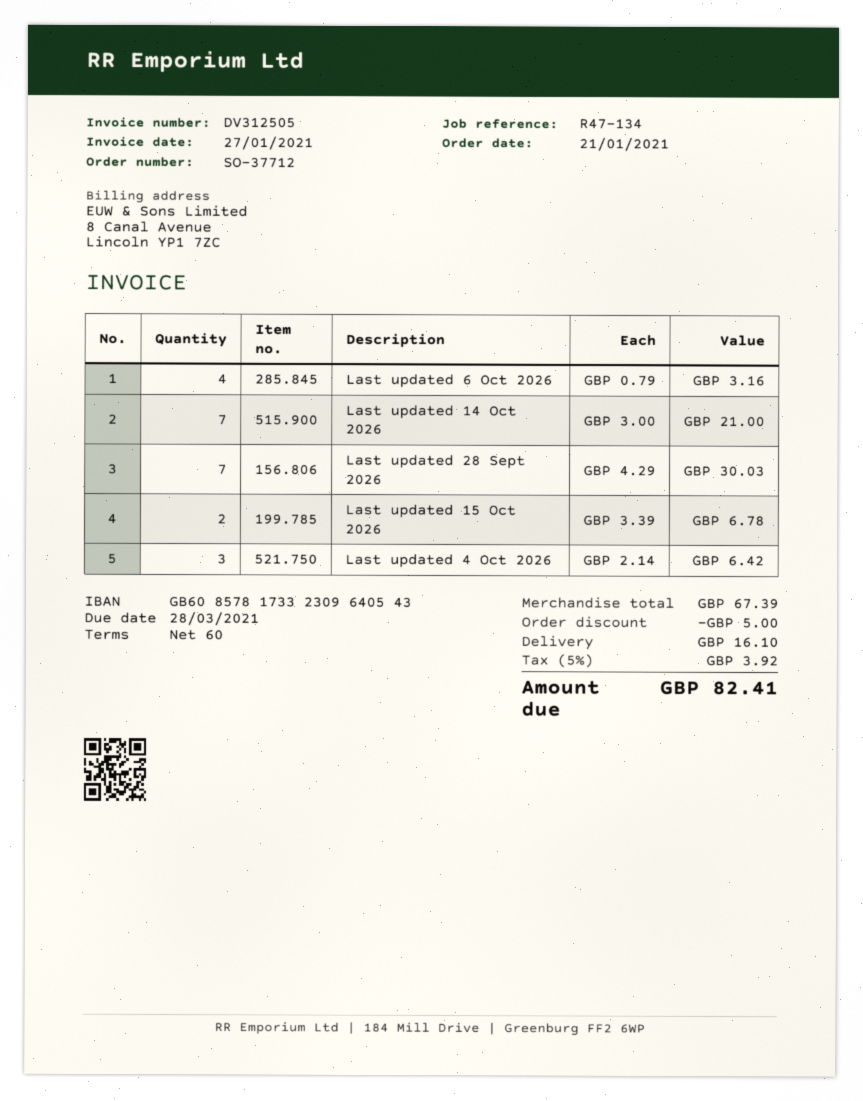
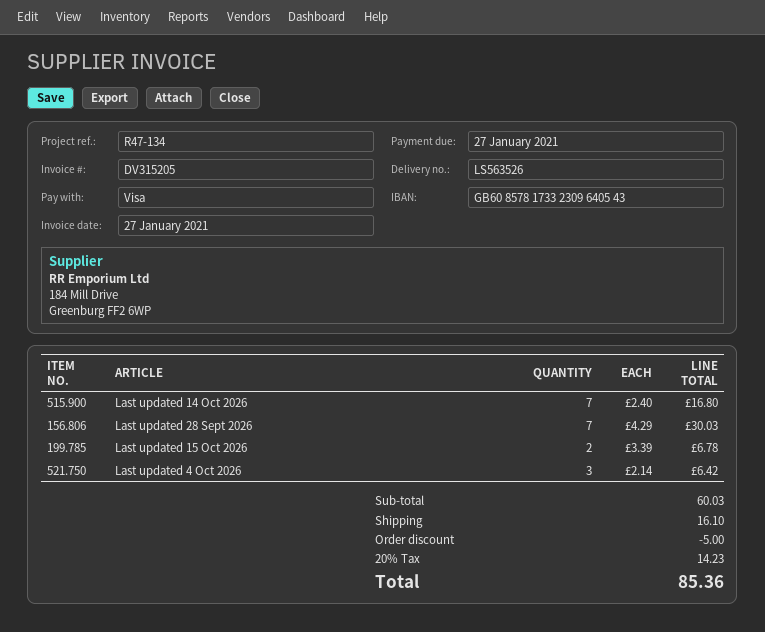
invoice number: DV312505 -> DV315205
due date: 2021-03-28 -> 2021-01-27
Last updated 6 Oct 2026: 4 x 0.79 = 3.16 -> none
Last updated 14 Oct 2026: 7 x 3.00 = 21.00 -> 7 x 2.40 = 16.80
subtotal: 67.39 -> 60.03
tax: 5% = 3.92 -> 20% = 14.23
total: 82.41 -> 85.36

